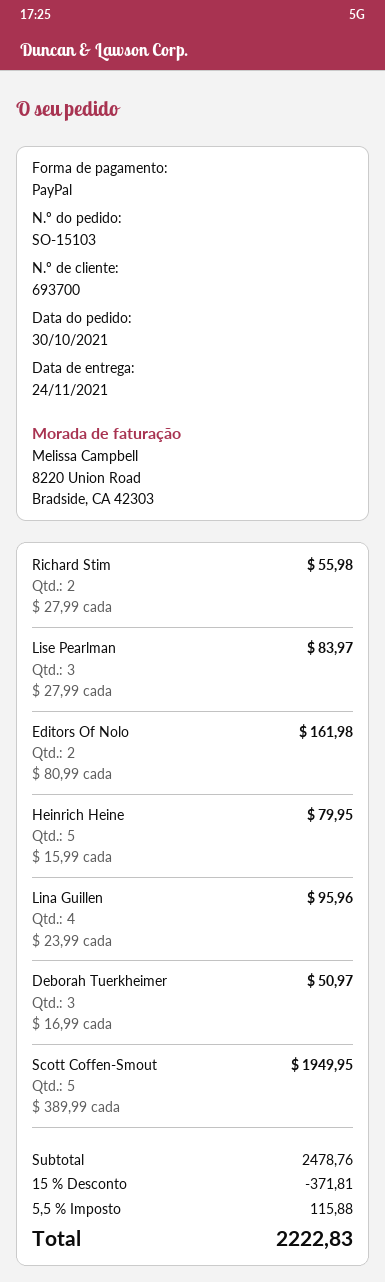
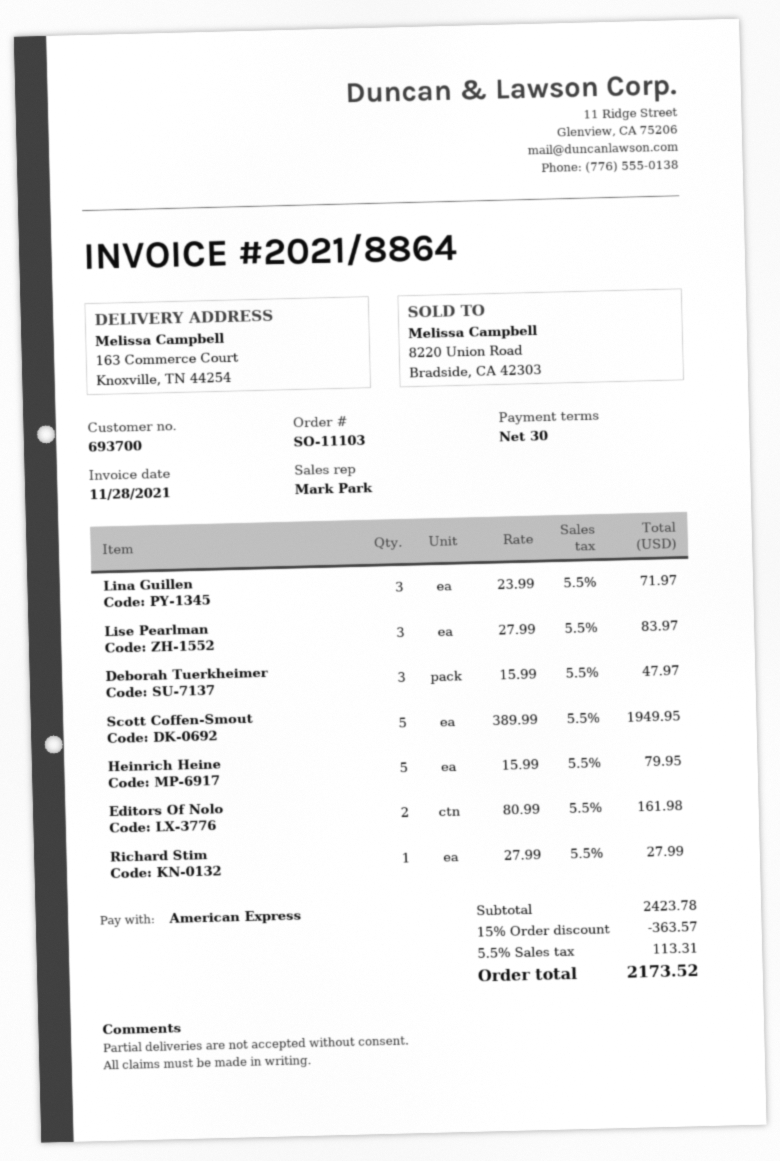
order number: SO-15103 -> SO-11103
payment method: PayPal -> American Express
Richard Stim: 2 x 27.99 = 55.98 -> 1 x 27.99 = 27.99
Lina Guillen: 4 x 23.99 = 95.96 -> 3 x 23.99 = 71.97
Deborah Tuerkheimer: 3 x 16.99 = 50.97 -> 3 x 15.99 = 47.97
subtotal: 2478.76 -> 2423.78
discount: 15% = 371.81 -> 15% = 363.57
tax: 5.5% = 115.88 -> 5.5% = 113.31
total: 2222.83 -> 2173.52

